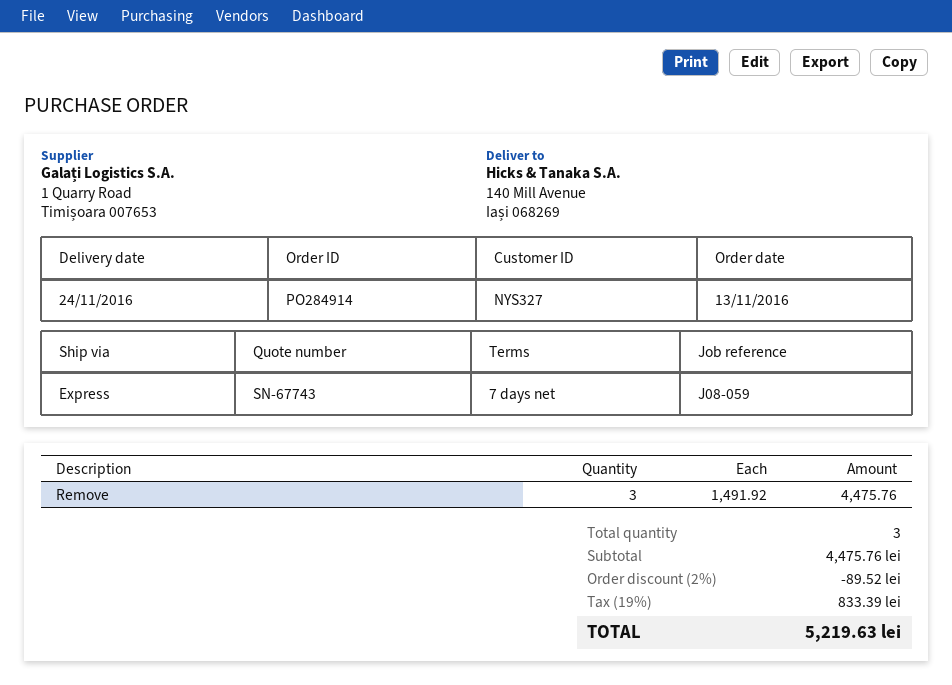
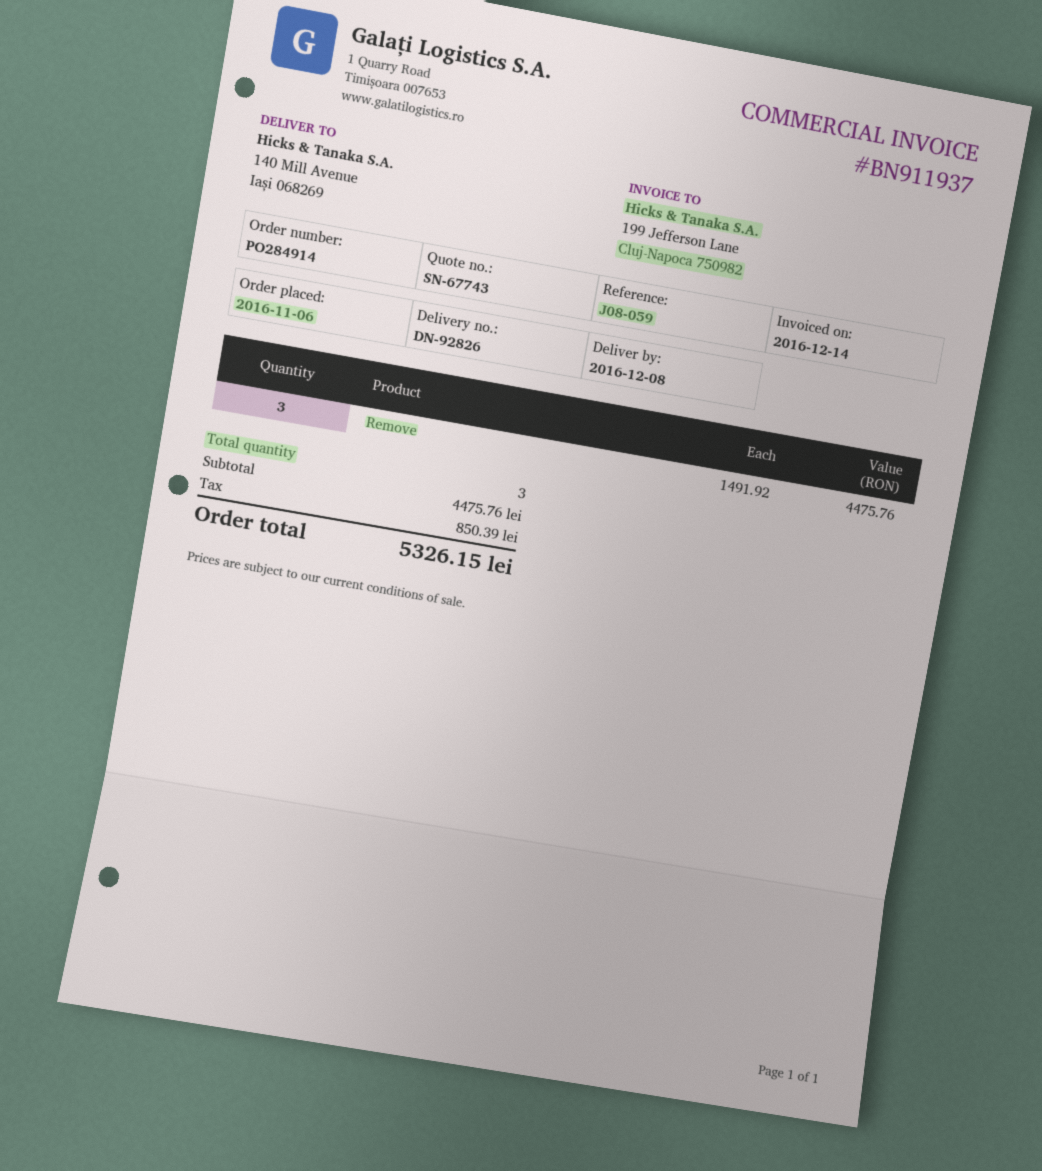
order date: 2016-11-13 -> 2016-11-06
delivery date: 2016-11-24 -> 2016-12-08
discount: 2% = 89.52 -> none
tax: 833.39 -> 850.39
total: 5219.63 -> 5326.15

